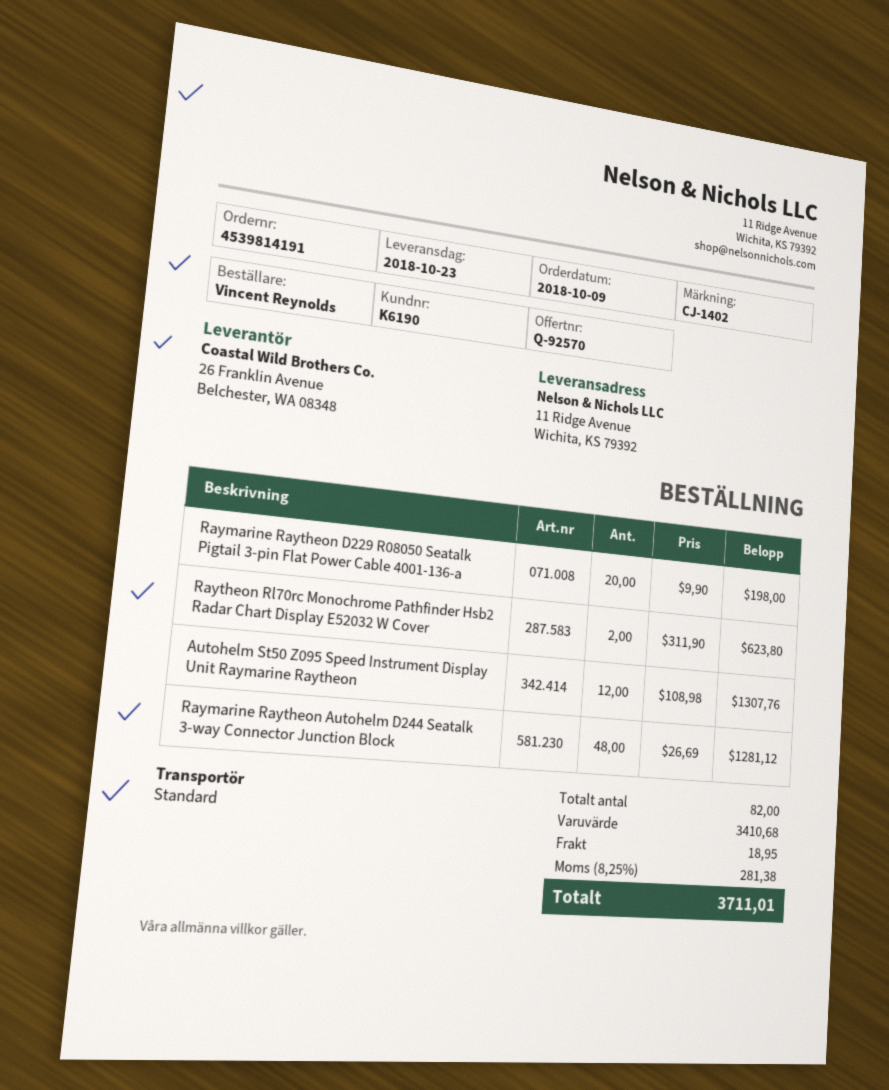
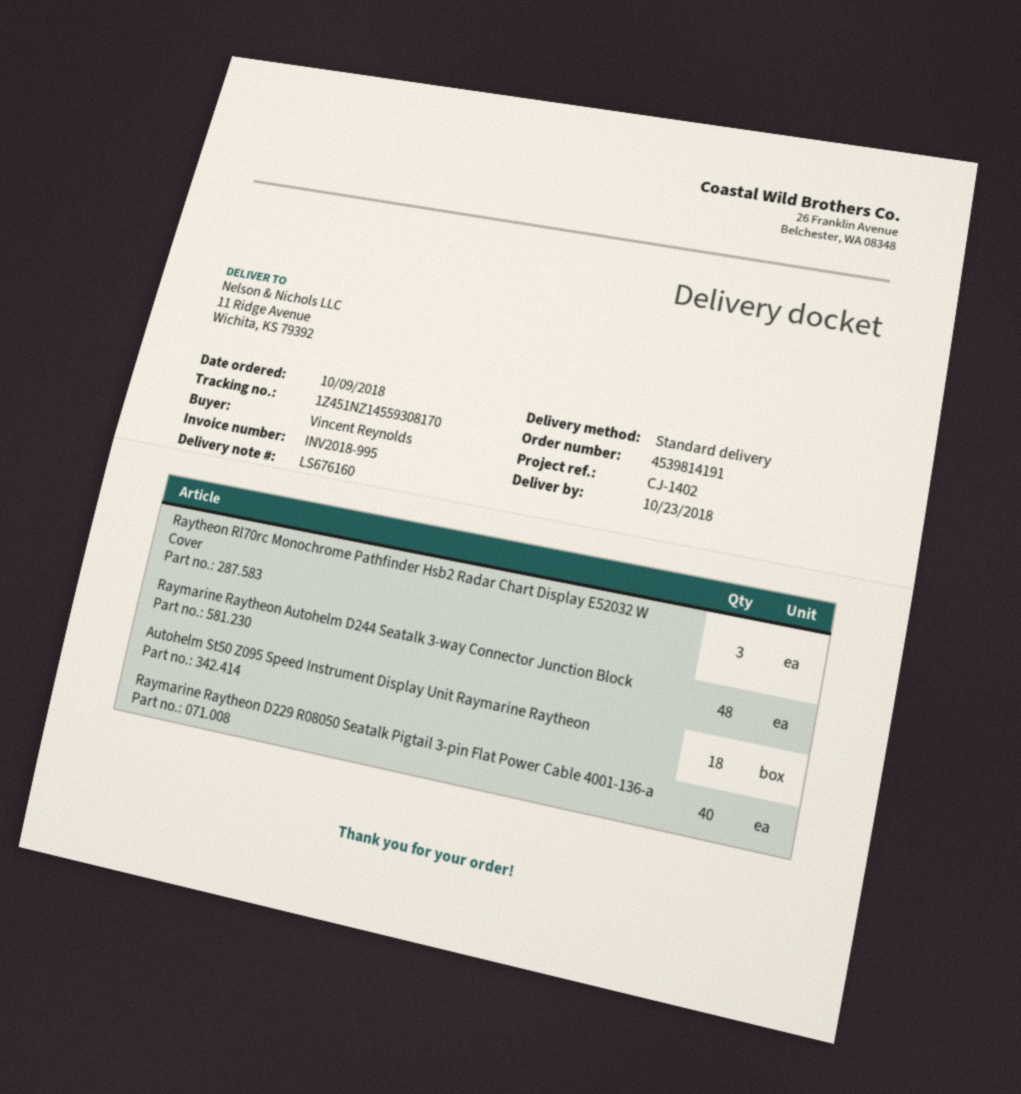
Raymarine Raytheon D229 R08050 Seatalk Pigtail 3-pin Flat Power Cable 4001-136-a: 20 -> 40
Raytheon Rl70rc Monochrome Pathfinder Hsb2 Radar Chart Display E52032 W Cover: 2 -> 3
Autohelm St50 Z095 Speed Instrument Display Unit Raymarine Raytheon: 12 -> 18

